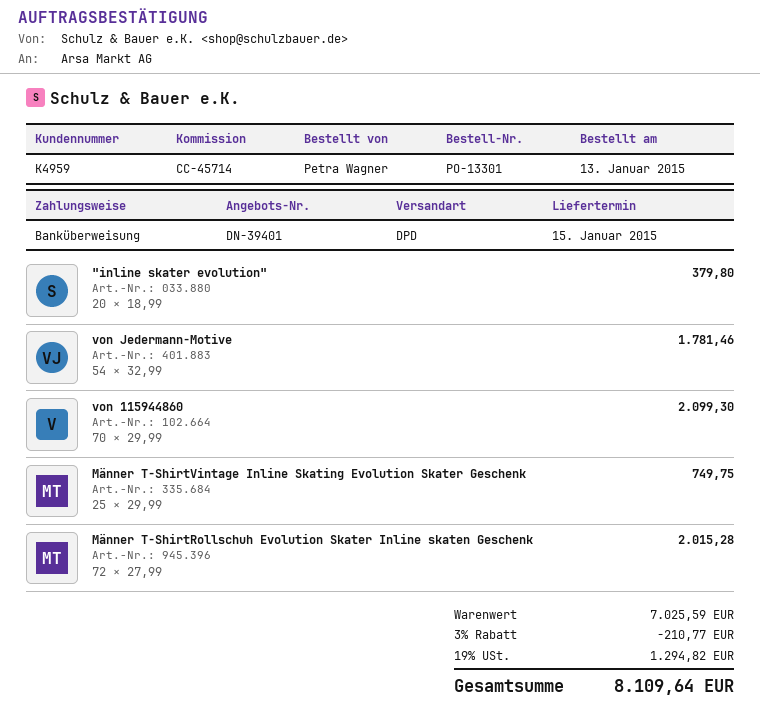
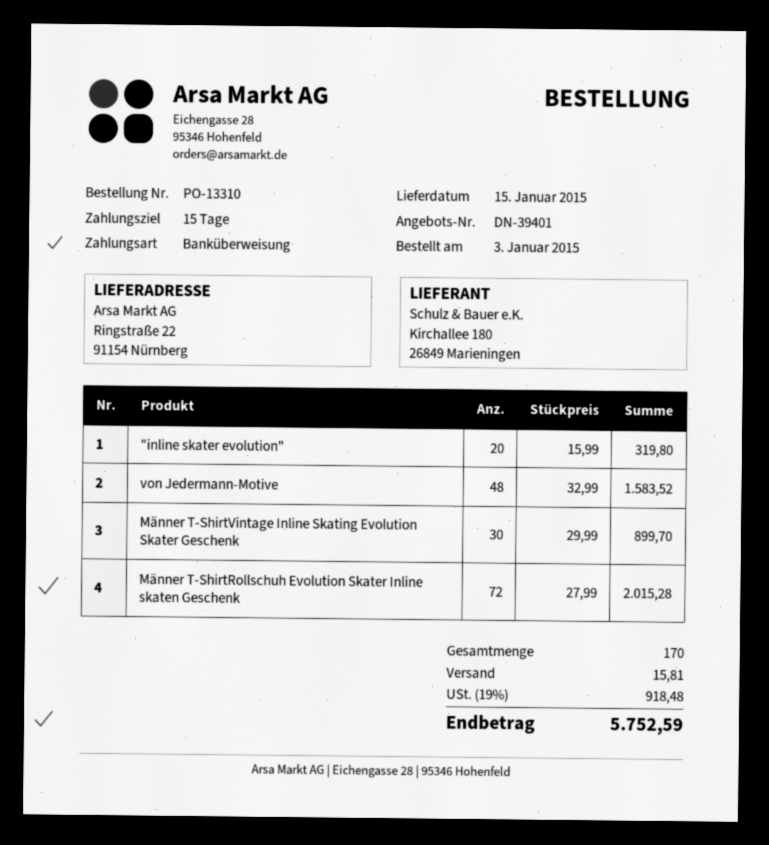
order number: PO-13301 -> PO-13310
order date: 2015-01-13 -> 2015-01-03
"inline skater evolution": 20 x 18.99 = 379.80 -> 20 x 15.99 = 319.80
von Jedermann-Motive: 54 x 32.99 = 1781.46 -> 48 x 32.99 = 1583.52
von 115944860: 70 x 29.99 = 2099.30 -> none
Männer T-ShirtVintage Inline Skating Evolution Skater Geschenk: 25 x 29.99 = 749.75 -> 30 x 29.99 = 899.70
discount: 3% = 210.77 -> none
shipping: none -> 15.81
tax: 19% = 1294.82 -> 19% = 918.48
total: 8109.64 -> 5752.59

